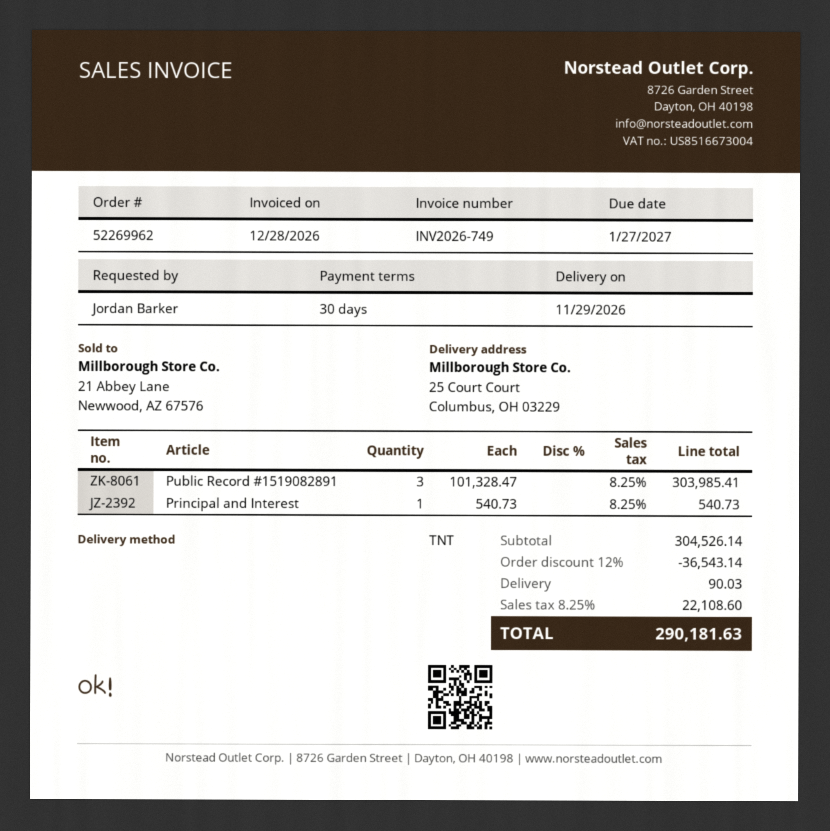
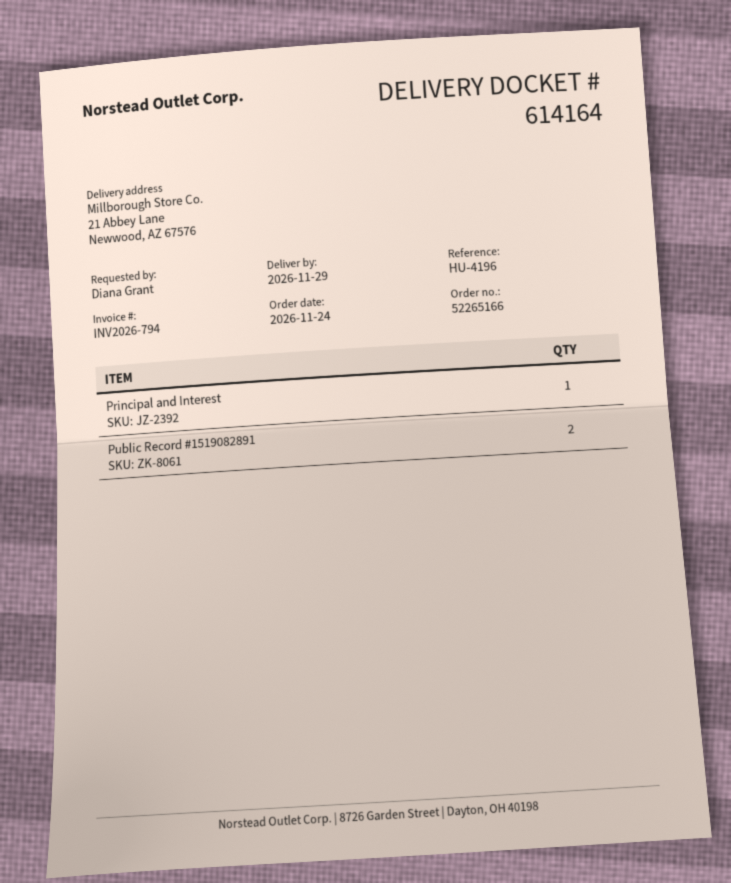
order number: 52269962 -> 52265166
invoice number: INV2026-749 -> INV2026-794
ordered by: Jordan Barker -> Diana Grant
ship to: 25 Court Court, Columbus, OH 03229 -> 21 Abbey Lane, Newwood, AZ 67576
Public Record #1519082891: 3 -> 2

